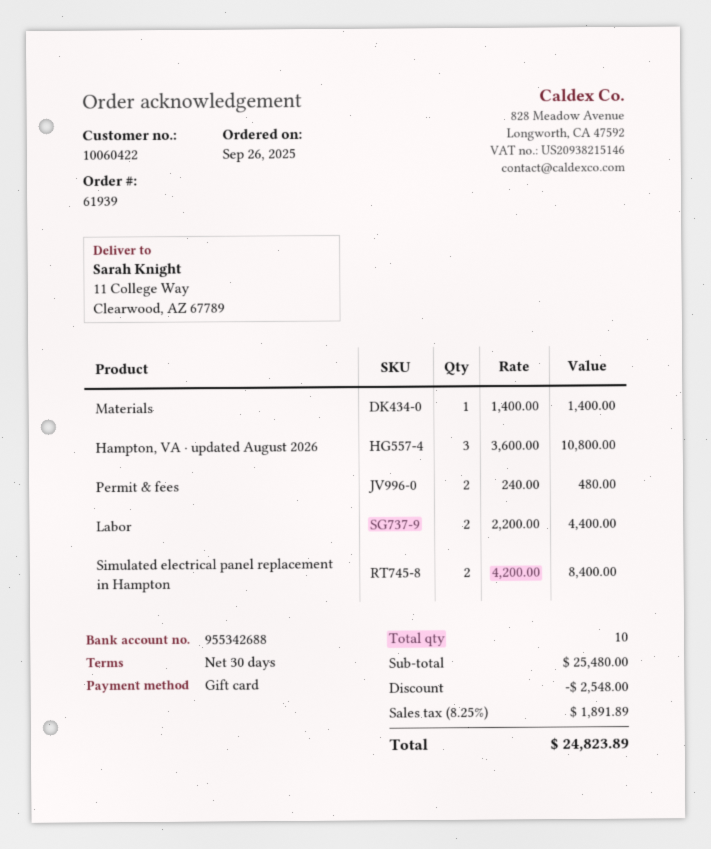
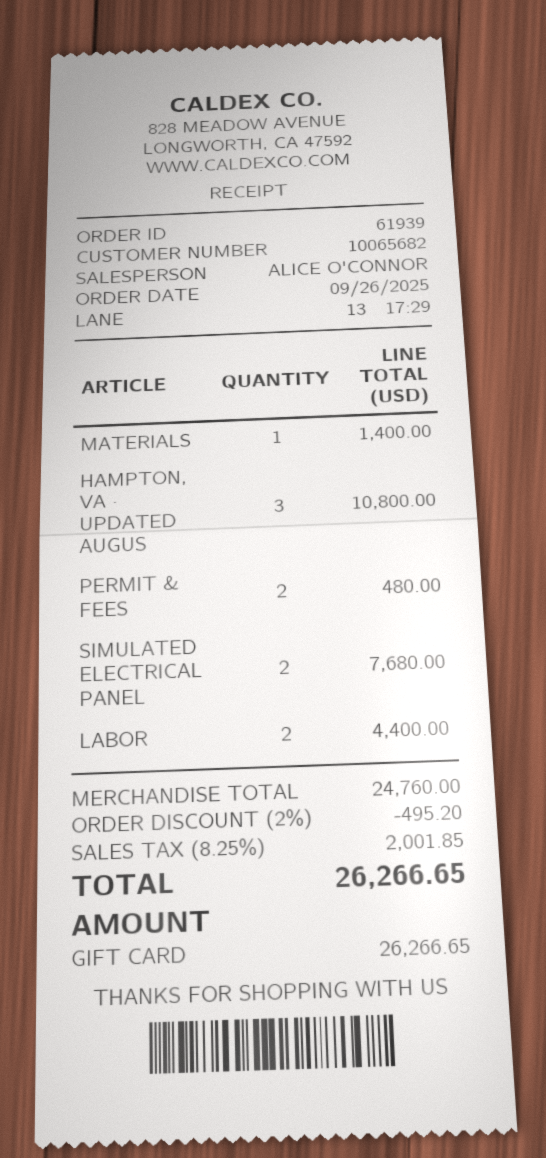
customer number: 10060422 -> 10065682
Simulated electrical panel replacement in Hampton: 2 for 8400.00 -> 2 for 7680.00
subtotal: 25480.00 -> 24760.00
discount: 2548.00 -> 495.20
tax: 8.25% = 1891.89 -> 8.25% = 2001.85
total: 24823.89 -> 26266.65

